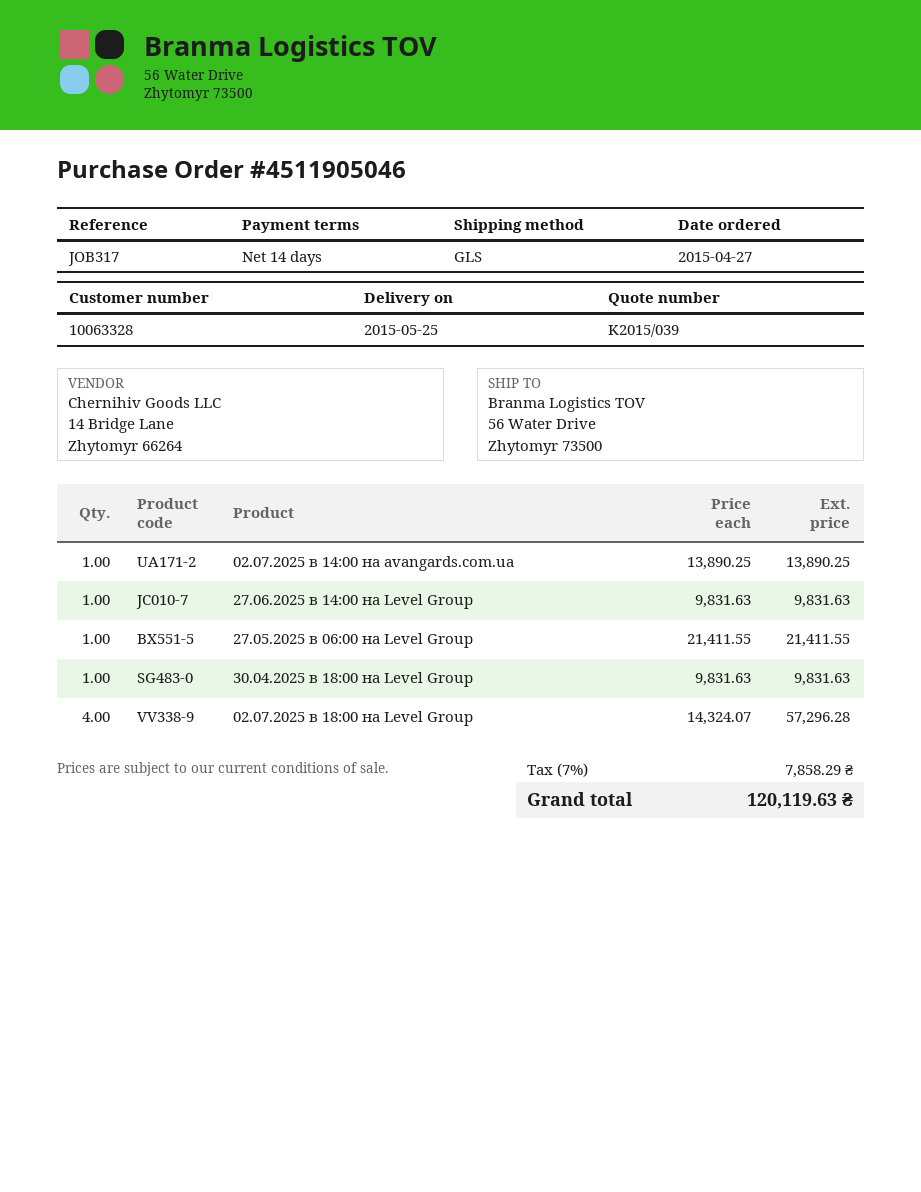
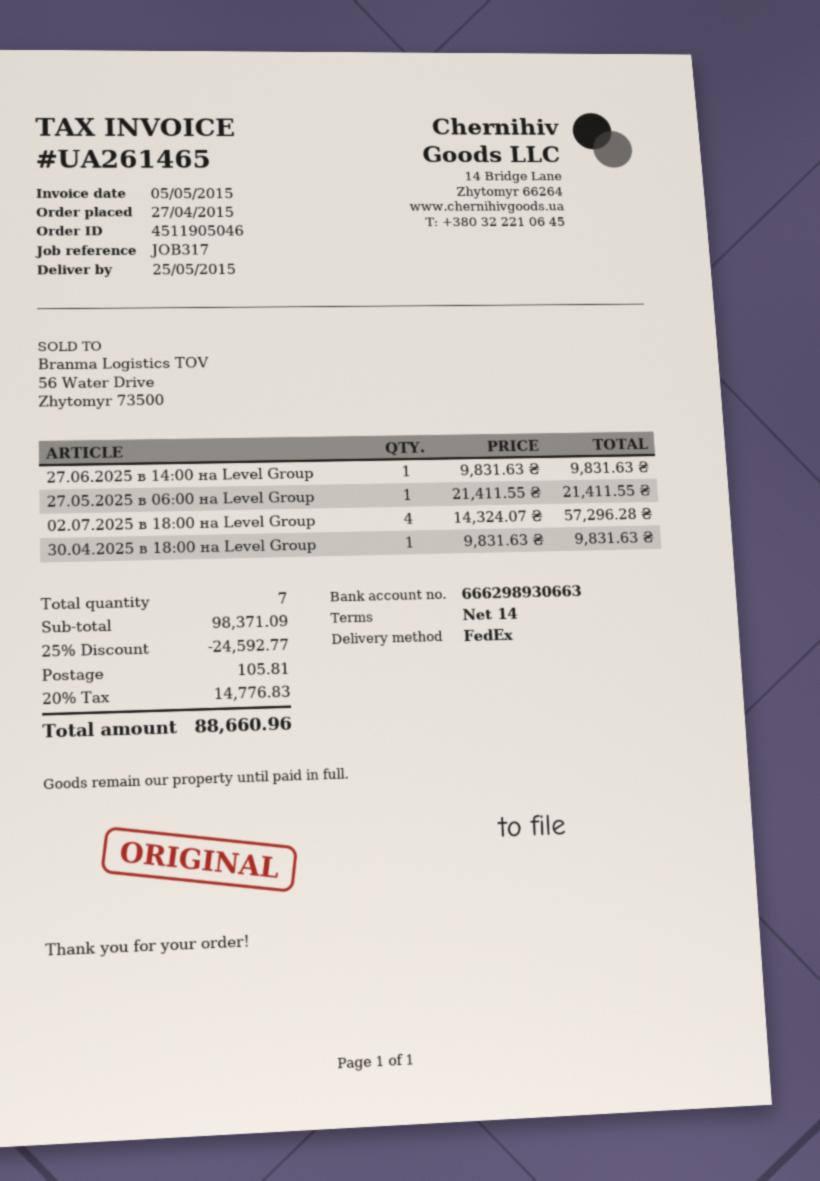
shipping method: GLS -> FedEx
02.07.2025 в 14:00 на avangards.com.ua: 1 x 13890.25 = 13890.25 -> none
discount: none -> 25% = 24592.77
shipping: none -> 105.81
tax: 7% = 7858.29 -> 20% = 14776.83
total: 120119.63 -> 88660.96

